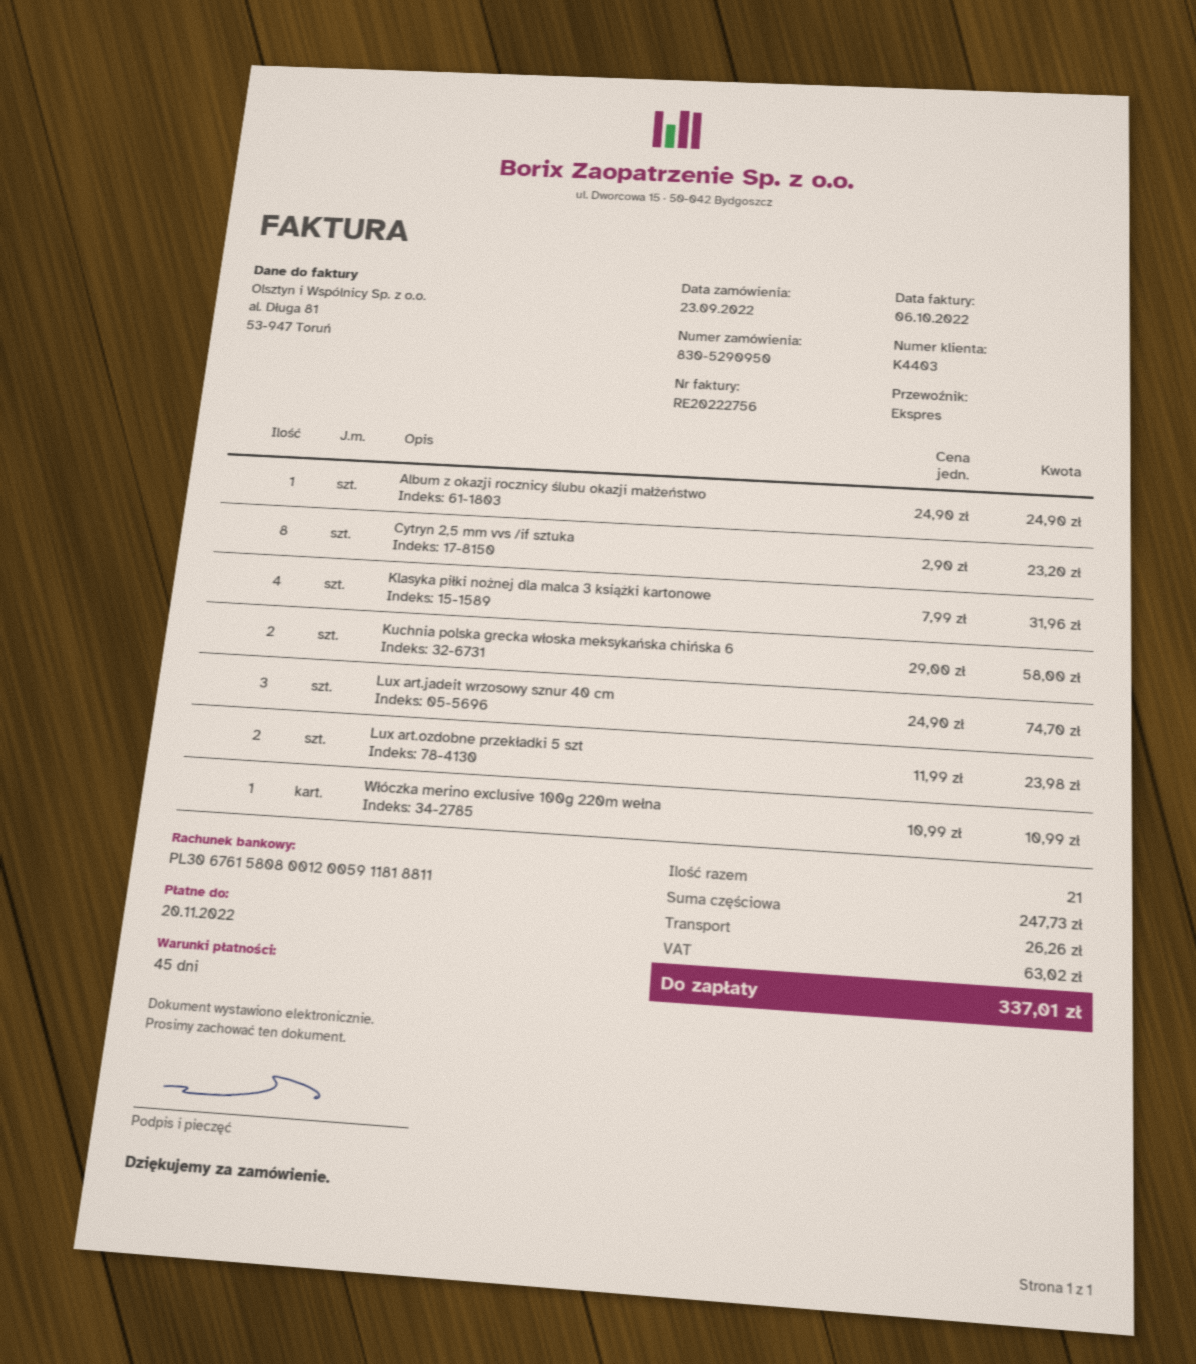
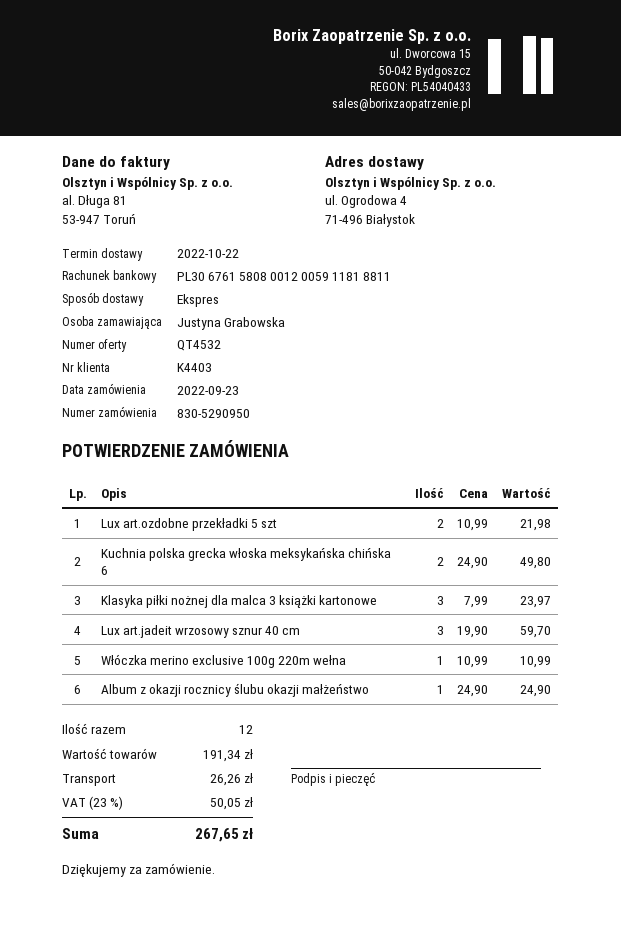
Cytryn 2,5 mm vvs /if sztuka: 8 x 2.90 = 23.20 -> none
Klasyka piłki nożnej dla malca 3 książki kartonowe: 4 x 7.99 = 31.96 -> 3 x 7.99 = 23.97
Kuchnia polska grecka włoska meksykańska chińska 6: 2 x 29.00 = 58.00 -> 2 x 24.90 = 49.80
Lux art.jadeit wrzosowy sznur 40 cm: 3 x 24.90 = 74.70 -> 3 x 19.90 = 59.70
Lux art.ozdobne przekładki 5 szt: 2 x 11.99 = 23.98 -> 2 x 10.99 = 21.98
total quantity: 21 -> 12
subtotal: 247.73 -> 191.34
tax: 63.02 -> 50.05
total: 337.01 -> 267.65

